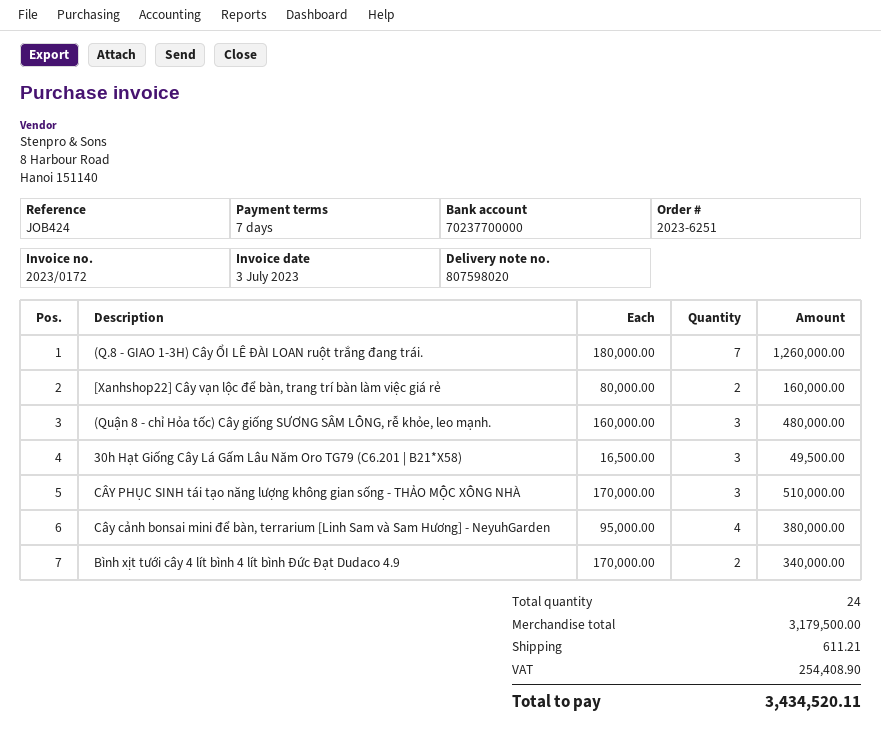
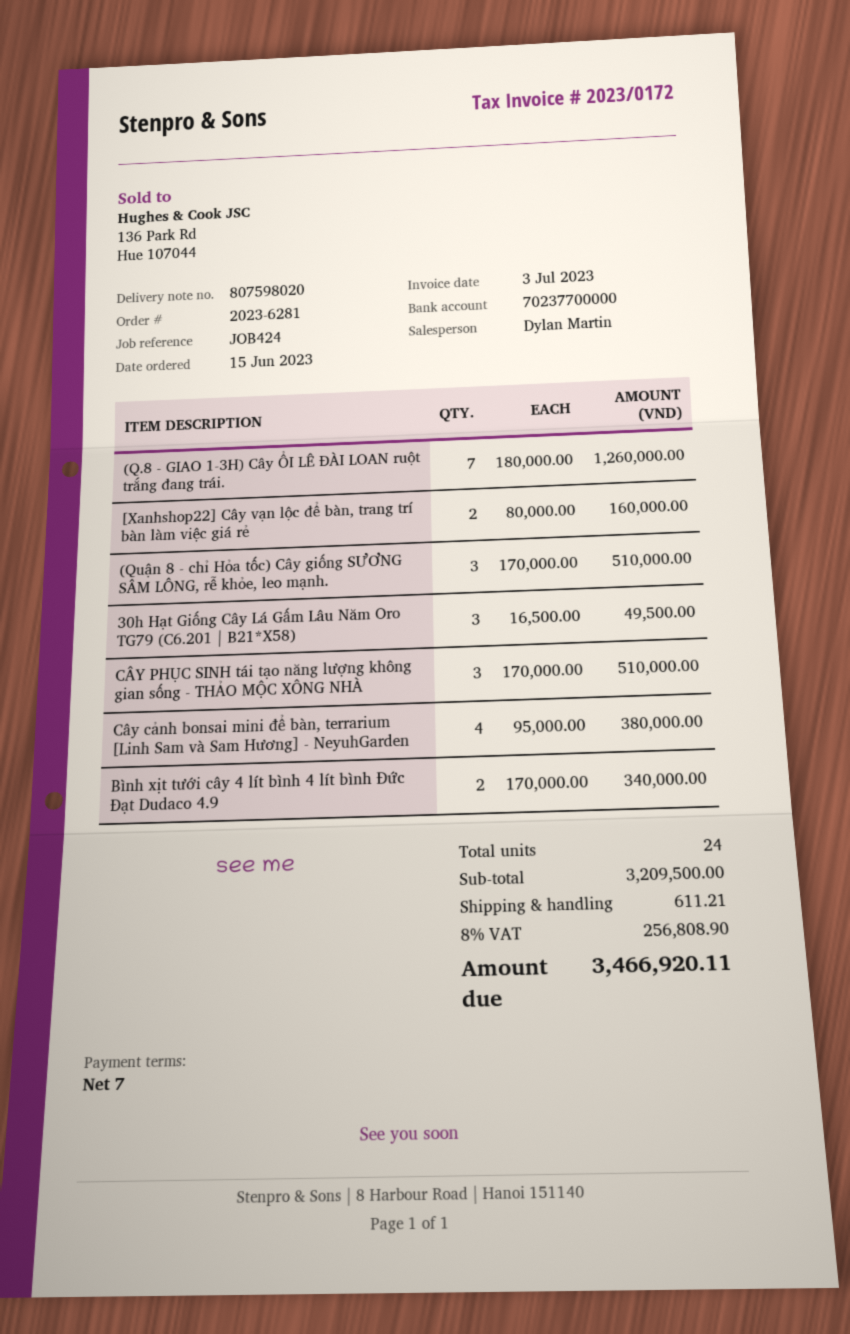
order number: 2023-6251 -> 2023-6281
(Quận 8 - chỉ Hỏa tốc) Cây giống SƯƠNG SÂM LÔNG, rễ khỏe, leo mạnh.: 3 x 160000.00 = 480000.00 -> 3 x 170000.00 = 510000.00
subtotal: 3179500.00 -> 3209500.00
tax: 254408.90 -> 256808.90
total: 3434520.11 -> 3466920.11

